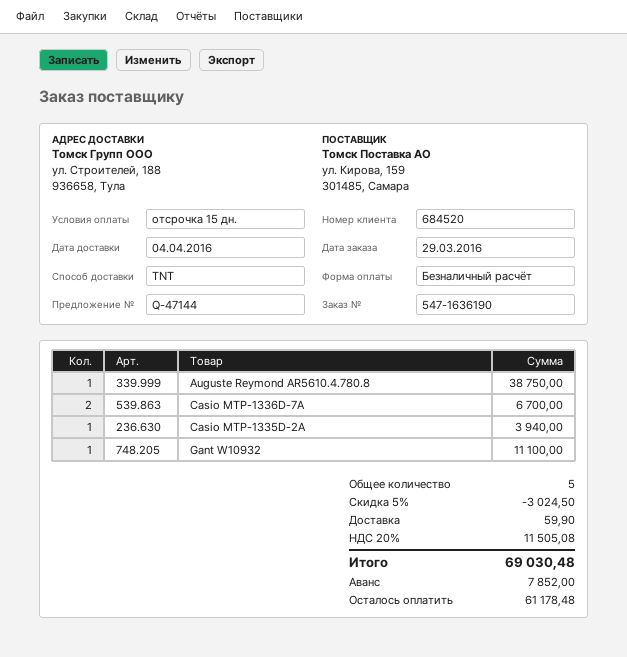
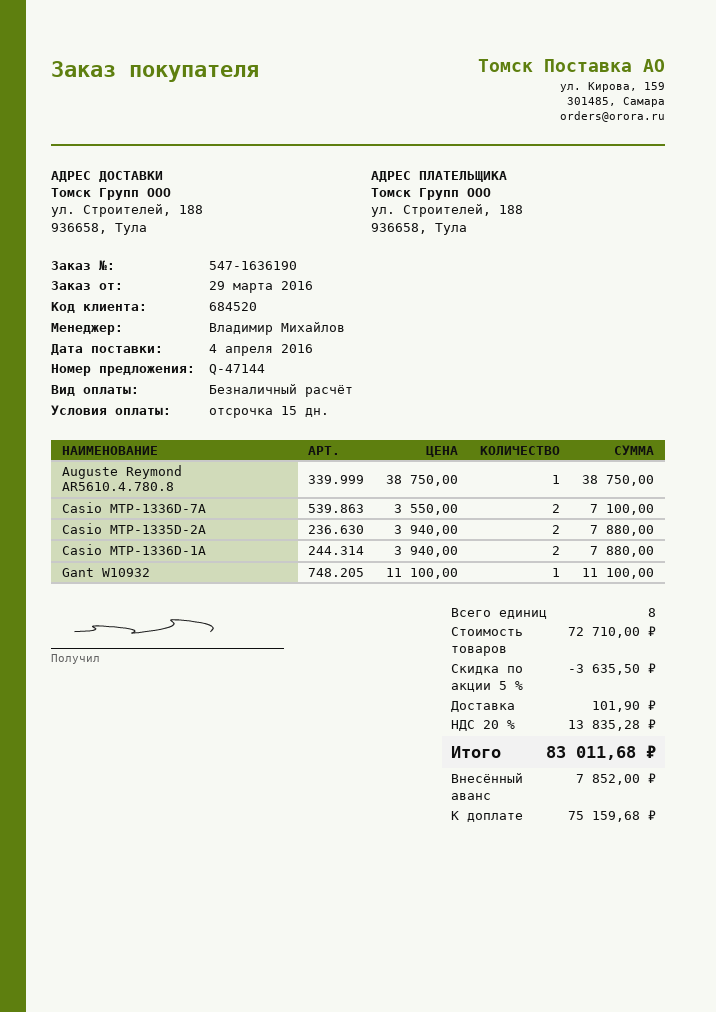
Casio MTP-1336D-7A: 2 for 6700.00 -> 2 for 7100.00
Casio MTP-1335D-2A: 1 for 3940.00 -> 2 for 7880.00
Casio MTP-1336D-1A: none -> 2 for 7880.00
total quantity: 5 -> 8
discount: 5% = 3024.50 -> 5% = 3635.50
shipping: 59.90 -> 101.90
tax: 20% = 11505.08 -> 20% = 13835.28
total: 69030.48 -> 83011.68
balance: 61178.48 -> 75159.68

